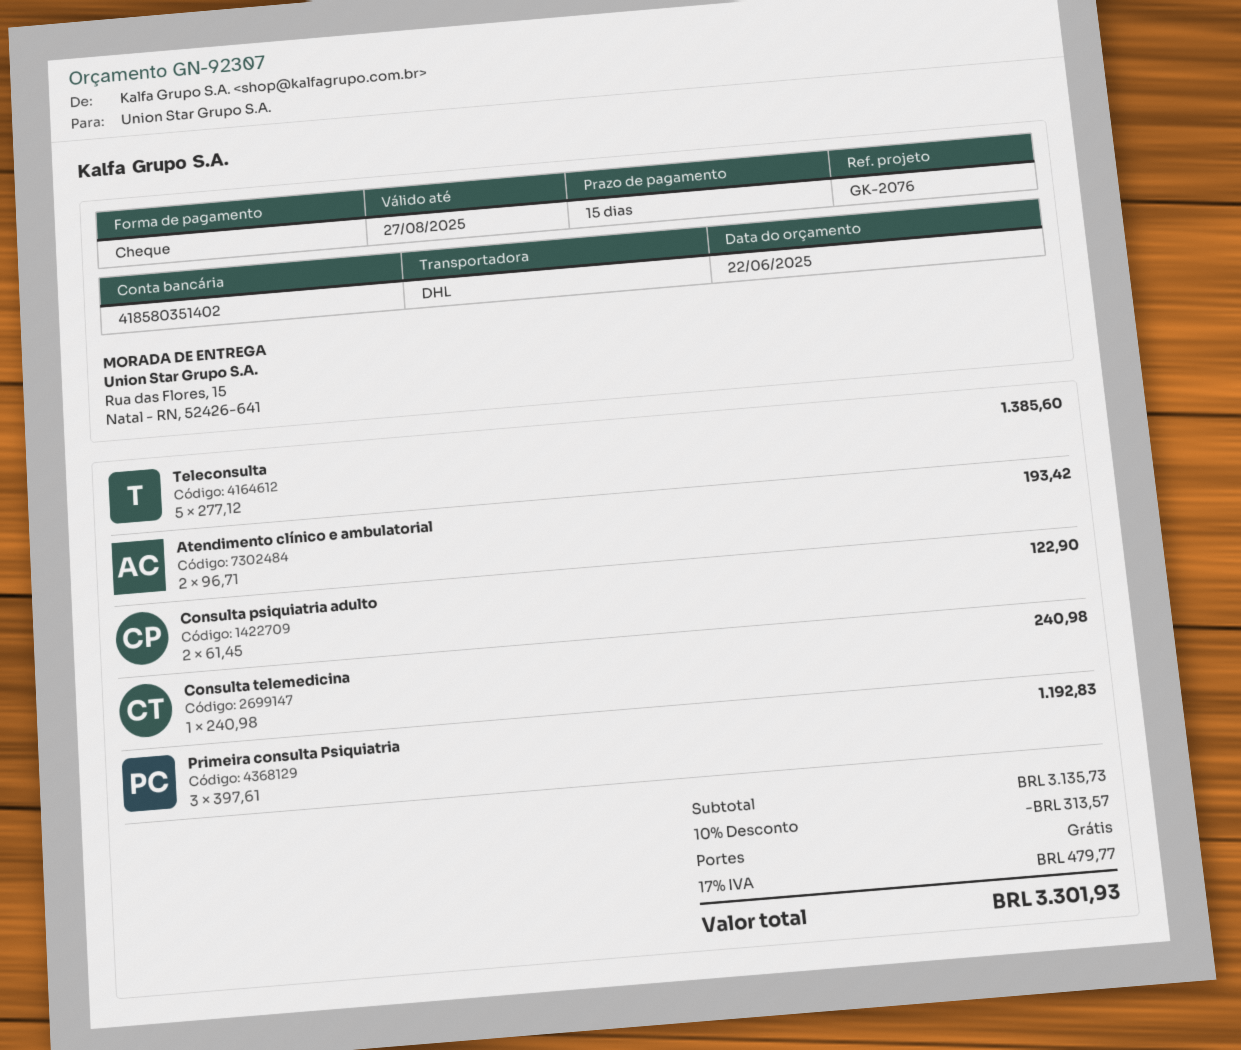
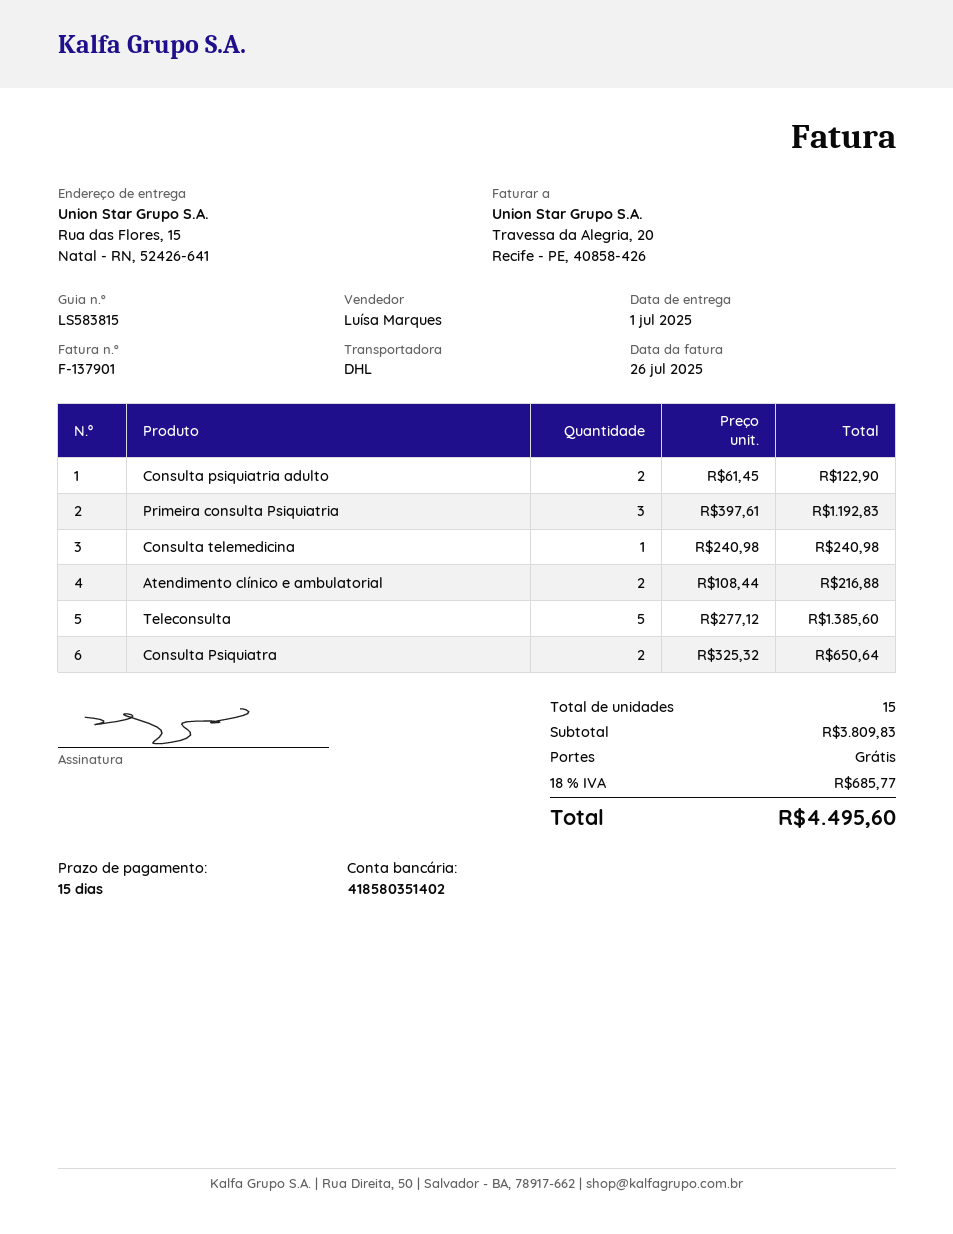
Atendimento clínico e ambulatorial: 2 x 96.71 = 193.42 -> 2 x 108.44 = 216.88
Consulta Psiquiatra: none -> 2 x 325.32 = 650.64
subtotal: 3135.73 -> 3809.83
discount: 10% = 313.57 -> none
tax: 17% = 479.77 -> 18% = 685.77
total: 3301.93 -> 4495.60

